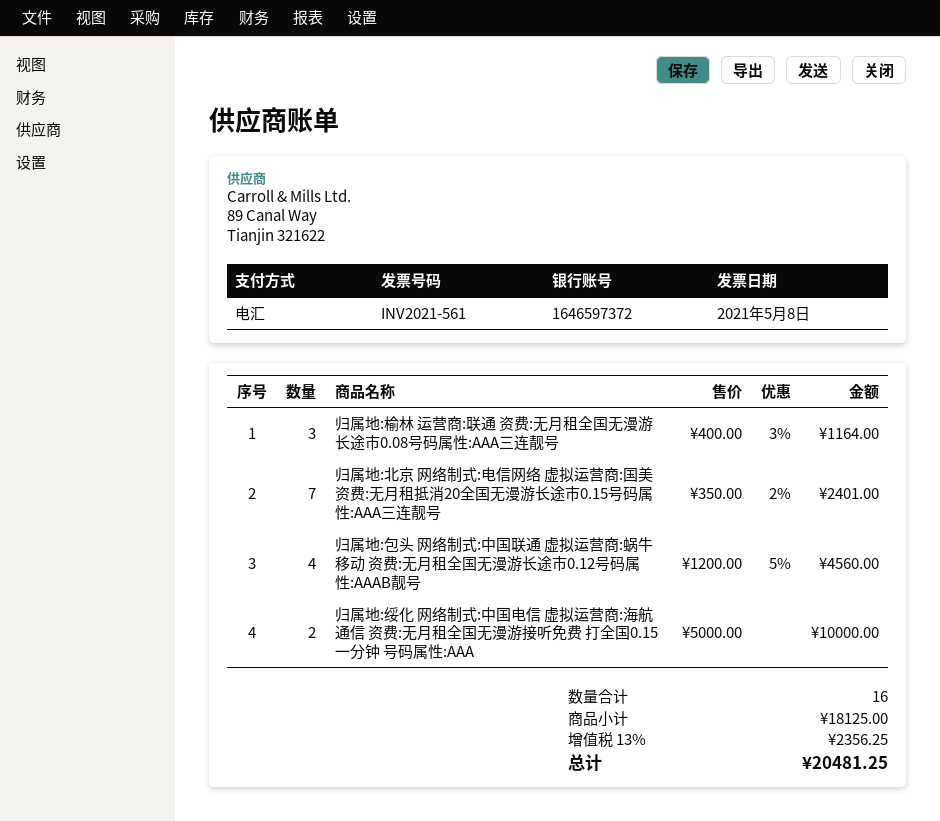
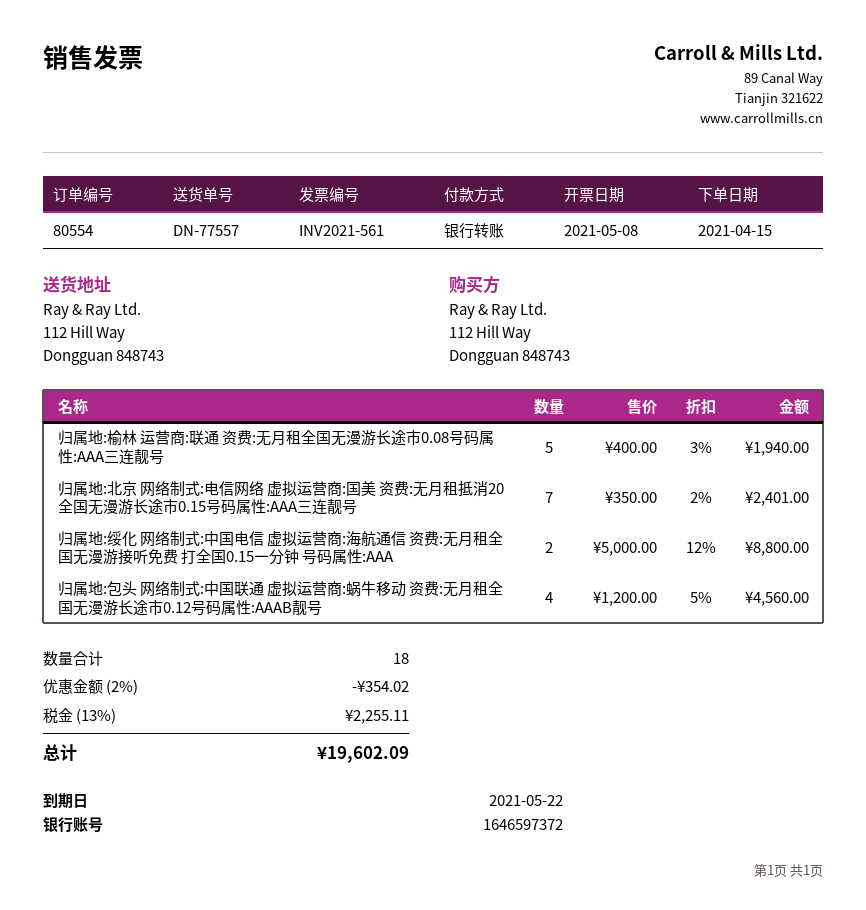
归属地:榆林 运营商:联通 资费:无月租全国无漫游长途市0.08号码属性:AAA三连靓号: 3 x 400.00 - 3% = 1164.00 -> 5 x 400.00 - 3% = 1940.00
归属地:绥化 网络制式:中国电信 虚拟运营商:海航通信 资费:无月租全国无漫游接听免费 打全国0.15一分钟 号码属性:AAA: 2 x 5000.00 = 10000.00 -> 2 x 5000.00 - 12% = 8800.00
total quantity: 16 -> 18
discount: none -> 2% = 354.02
tax: 13% = 2356.25 -> 13% = 2255.11
total: 20481.25 -> 19602.09

